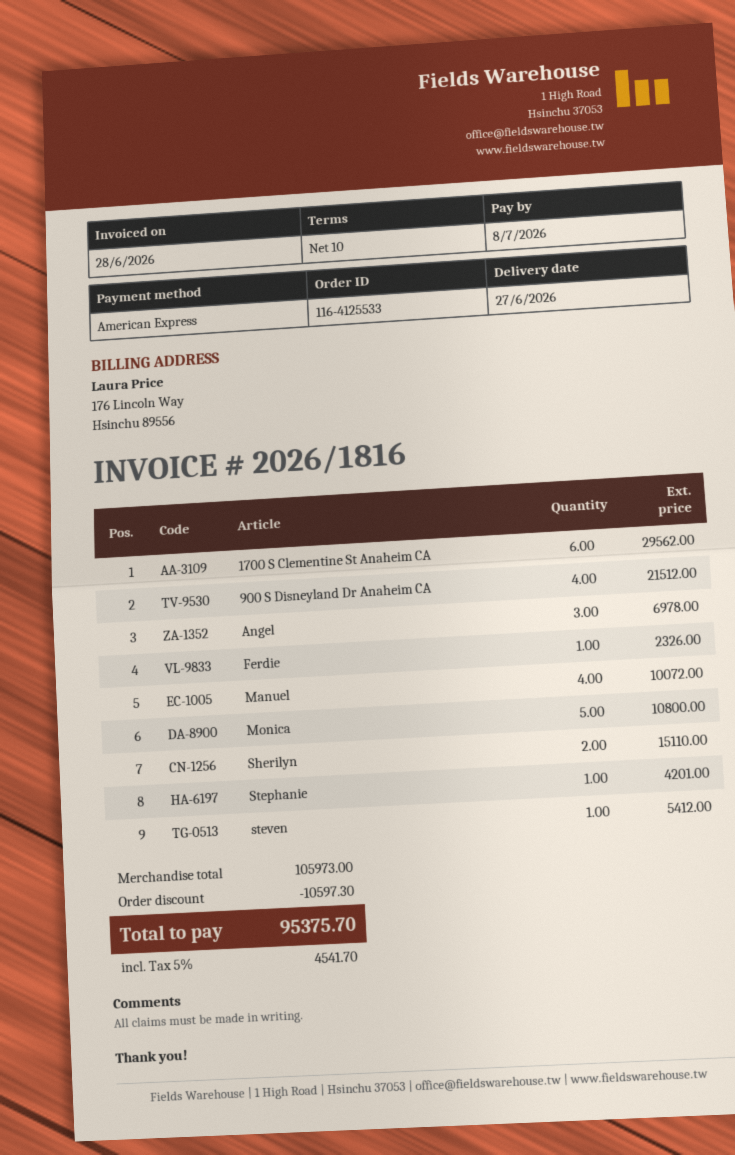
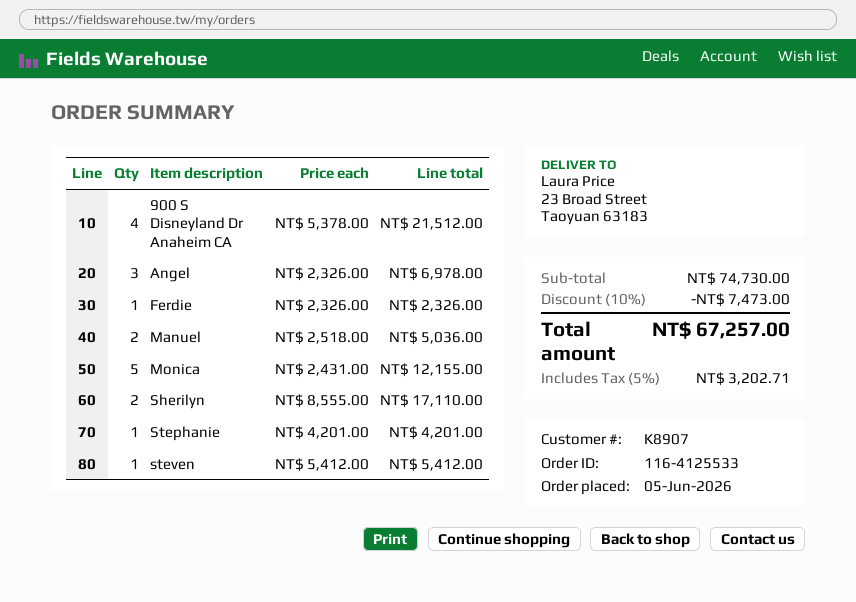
1700 S Clementine St Anaheim CA: 6 for 29562.00 -> none
Manuel: 4 for 10072.00 -> 2 for 5036.00
Monica: 5 for 10800.00 -> 5 for 12155.00
Sherilyn: 2 for 15110.00 -> 2 for 17110.00
subtotal: 105973.00 -> 74730.00
discount: 10597.30 -> 7473.00
tax: 5% = 4541.70 -> 5% = 3202.71
total: 95375.70 -> 67257.00

